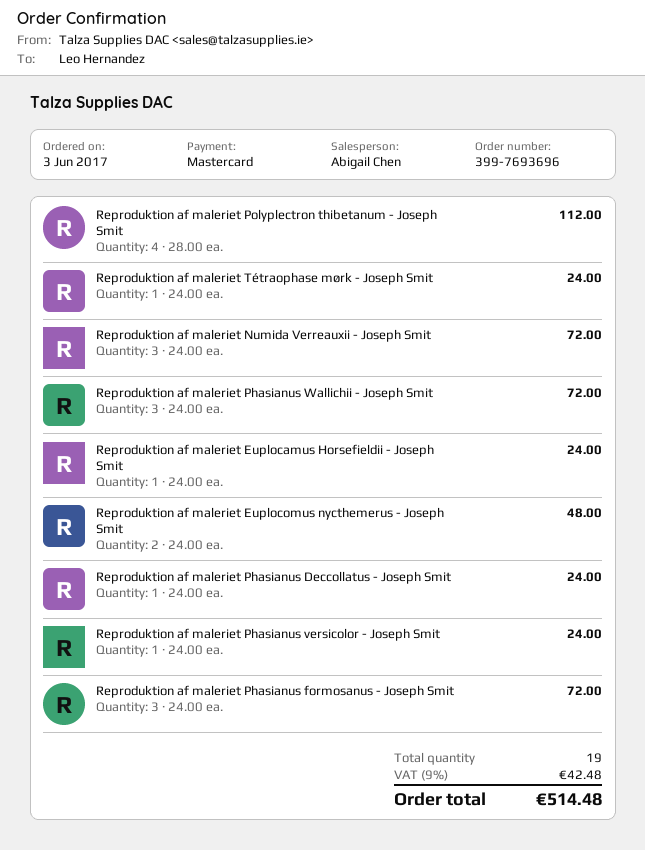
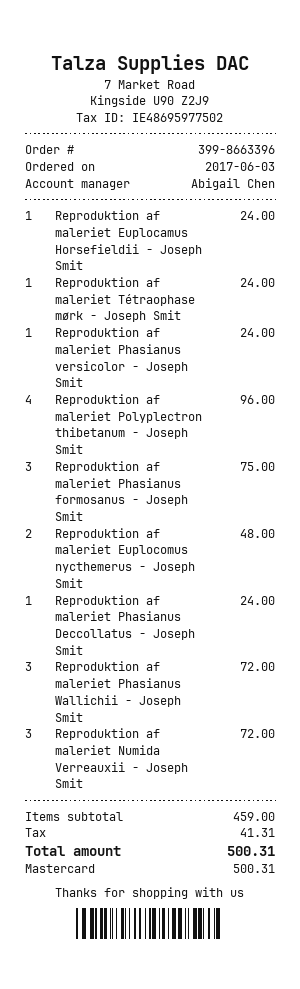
order number: 399-7693696 -> 399-8663396
Reproduktion af maleriet Polyplectron thibetanum - Joseph Smit: 4 for 112.00 -> 4 for 96.00
Reproduktion af maleriet Phasianus formosanus - Joseph Smit: 3 for 72.00 -> 3 for 75.00
tax: 42.48 -> 41.31
total: 514.48 -> 500.31

